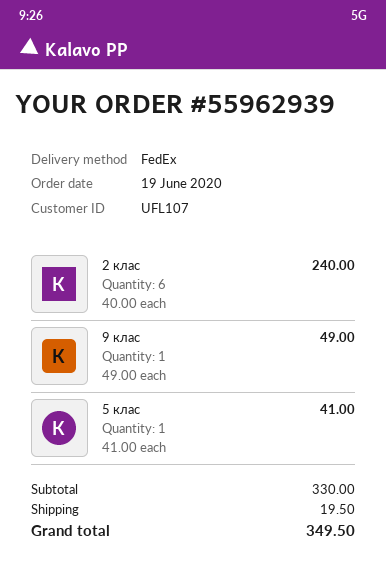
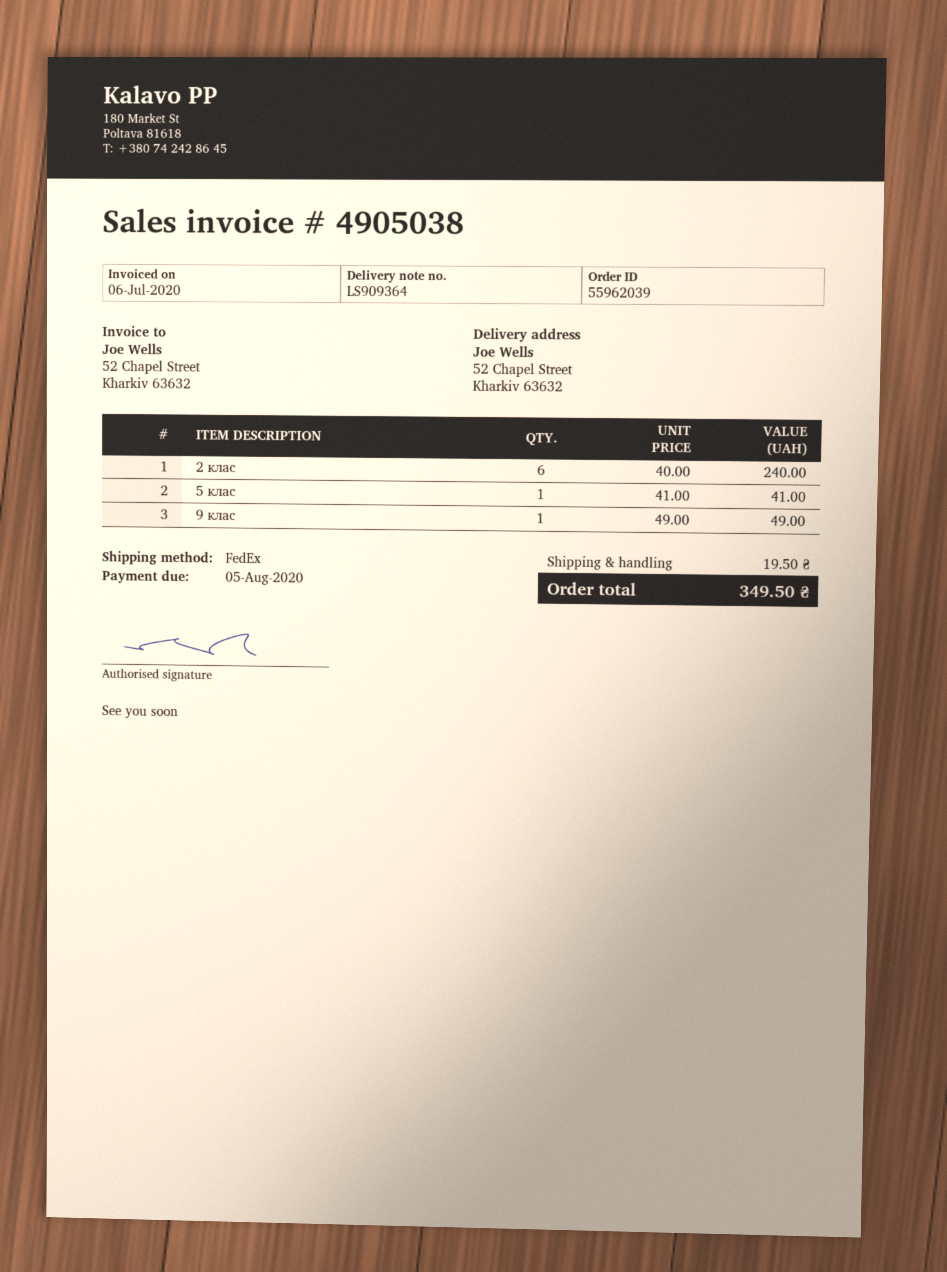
order number: 55962939 -> 55962039

